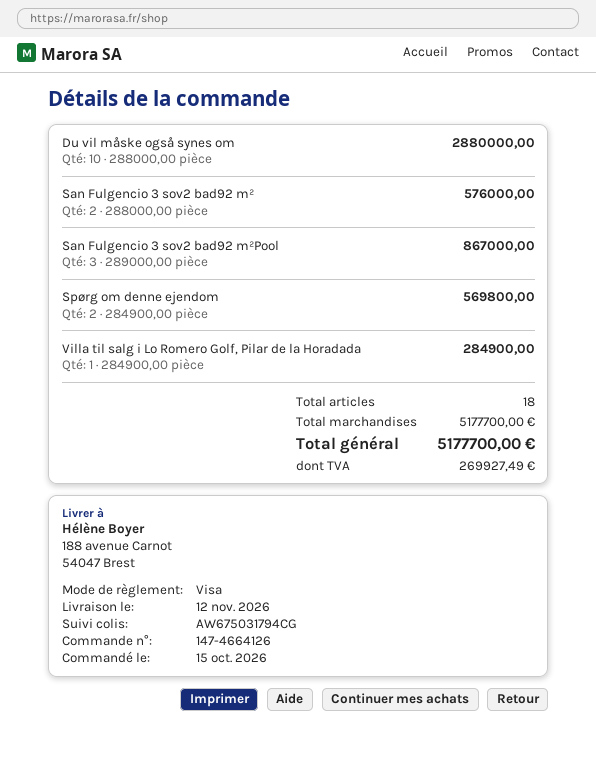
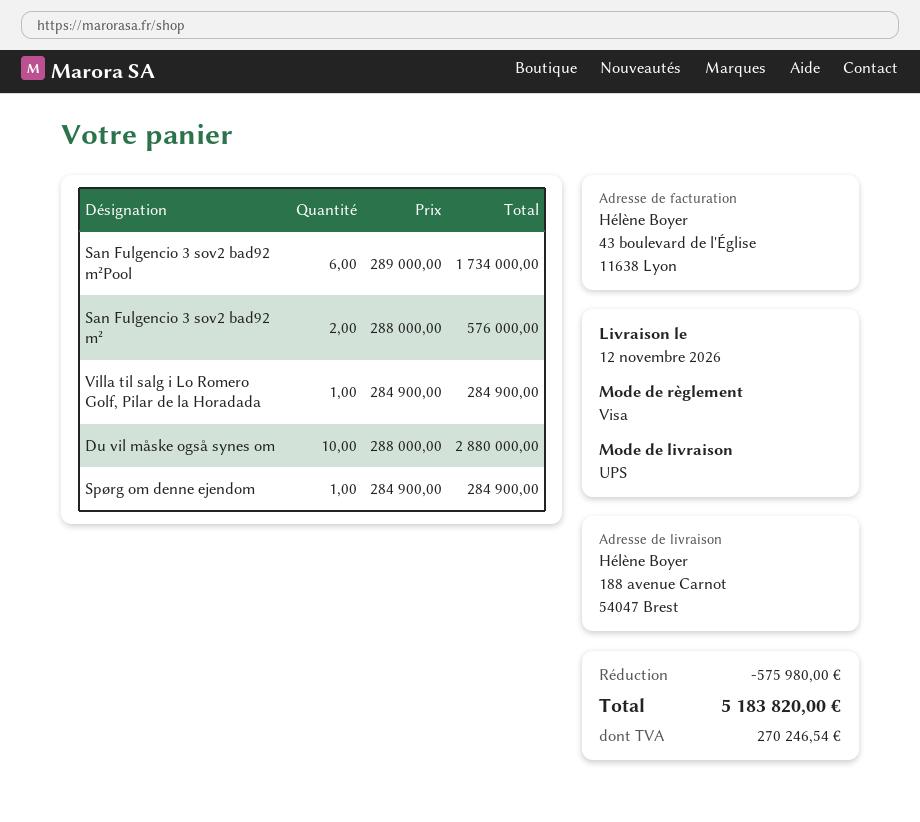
San Fulgencio 3 sov2 bad92 m²Pool: 3 x 289000.00 = 867000.00 -> 6 x 289000.00 = 1734000.00
Spørg om denne ejendom: 2 x 284900.00 = 569800.00 -> 1 x 284900.00 = 284900.00
discount: none -> 575980.00
tax: 269927.49 -> 270246.54
total: 5177700.00 -> 5183820.00

